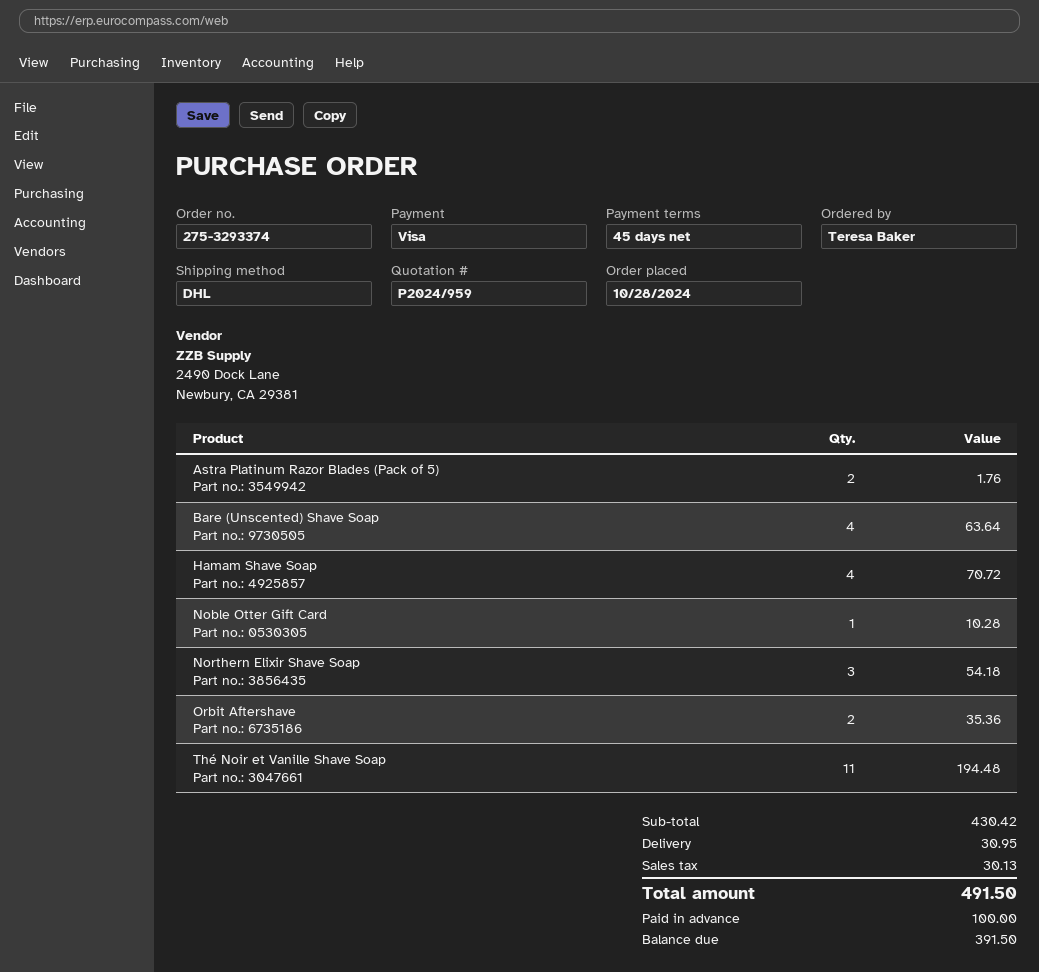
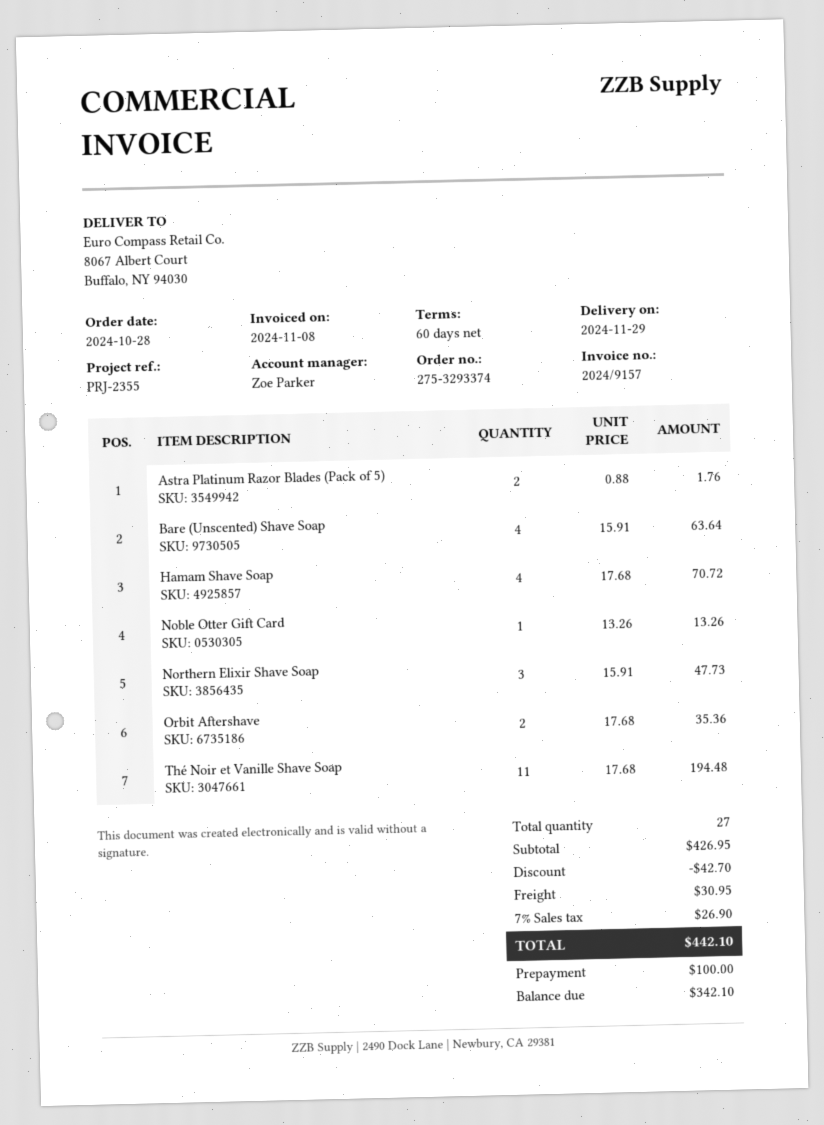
payment terms: 45 days -> 60 days
Noble Otter Gift Card: 1 for 10.28 -> 1 for 13.26
Northern Elixir Shave Soap: 3 for 54.18 -> 3 for 47.73
subtotal: 430.42 -> 426.95
discount: none -> 42.70
tax: 30.13 -> 26.90
total: 491.50 -> 442.10
balance: 391.50 -> 342.10

